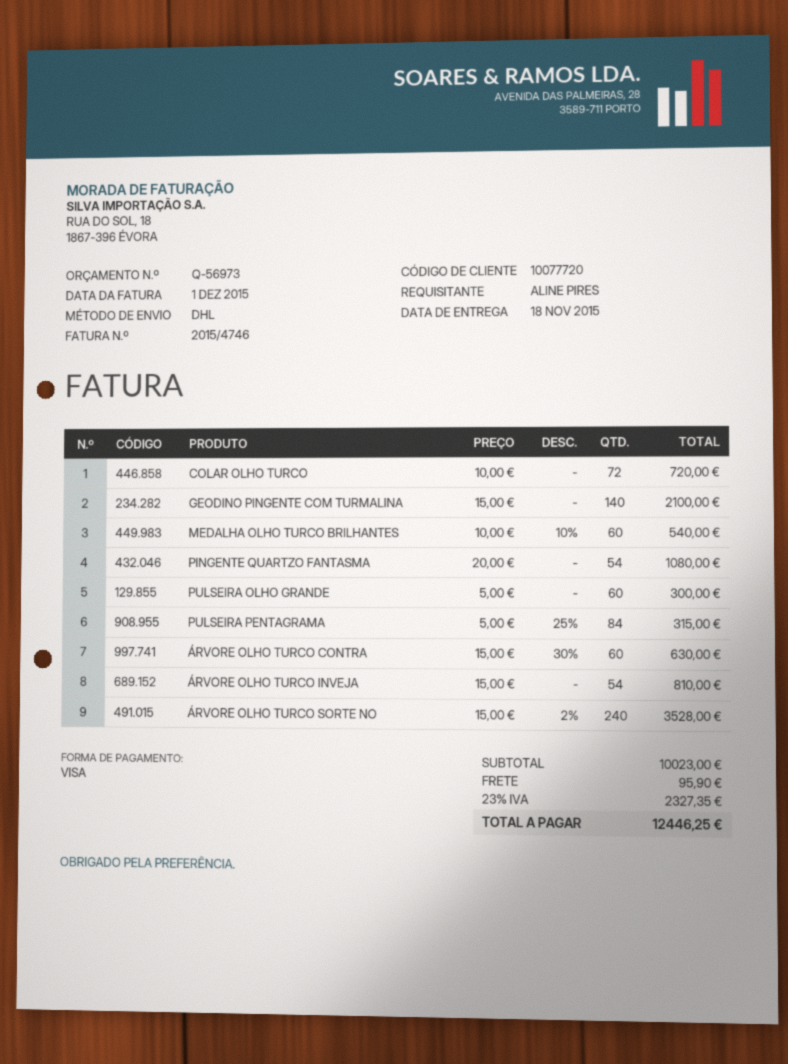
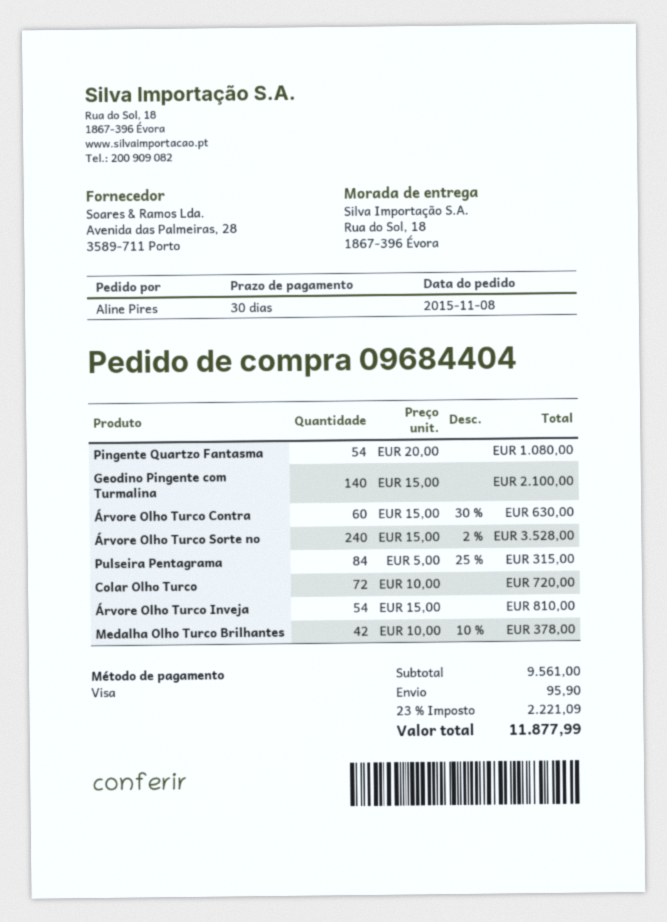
MEDALHA OLHO TURCO BRILHANTES: 60 x 10.00 - 10% = 540.00 -> 42 x 10.00 - 10% = 378.00
PULSEIRA OLHO GRANDE: 60 x 5.00 = 300.00 -> none
subtotal: 10023.00 -> 9561.00
tax: 23% = 2327.35 -> 23% = 2221.09
total: 12446.25 -> 11877.99

